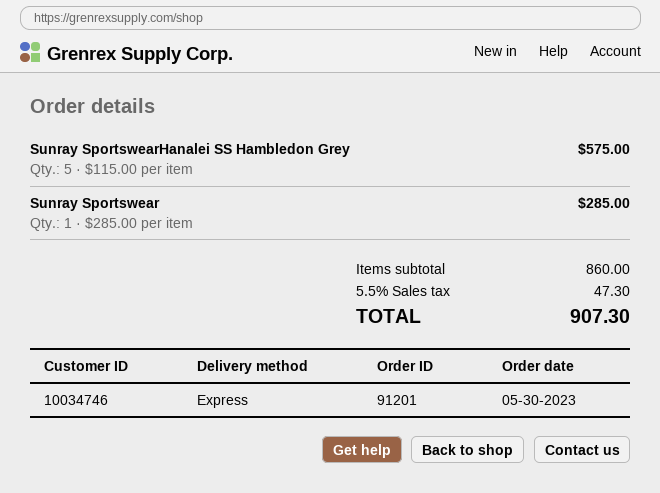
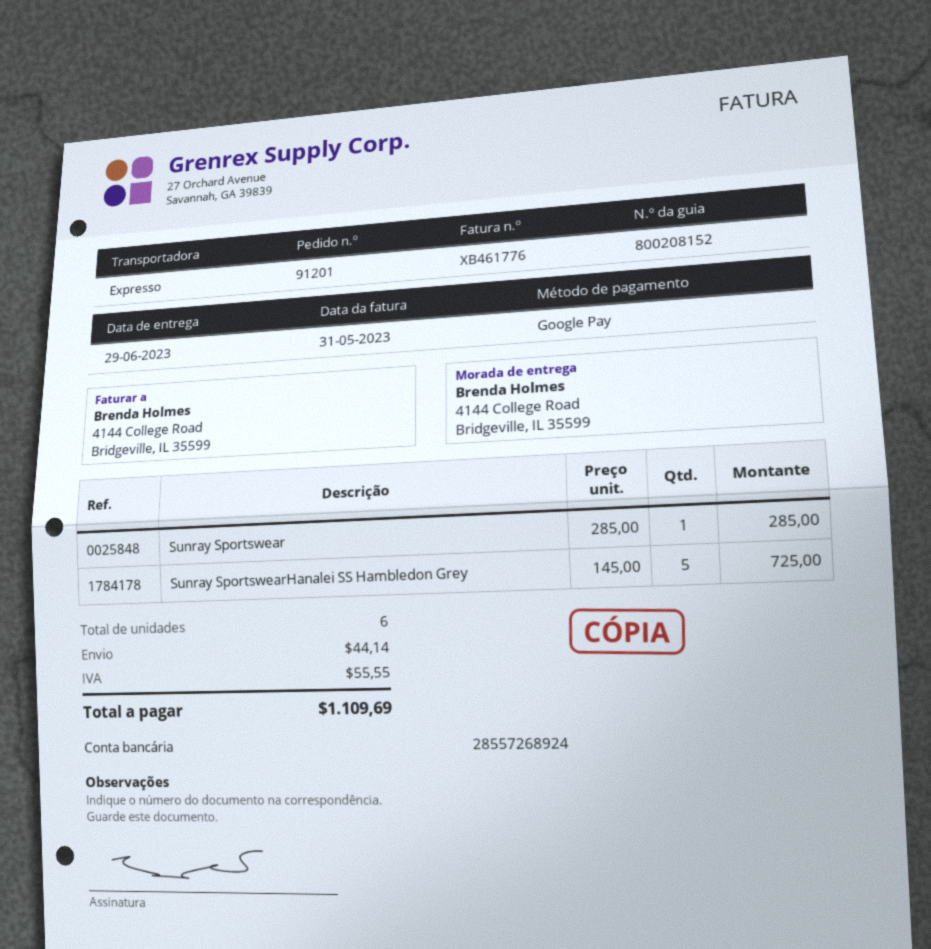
Sunray SportswearHanalei SS Hambledon Grey: 5 x 115.00 = 575.00 -> 5 x 145.00 = 725.00
shipping: none -> 44.14
tax: 47.30 -> 55.55
total: 907.30 -> 1109.69

